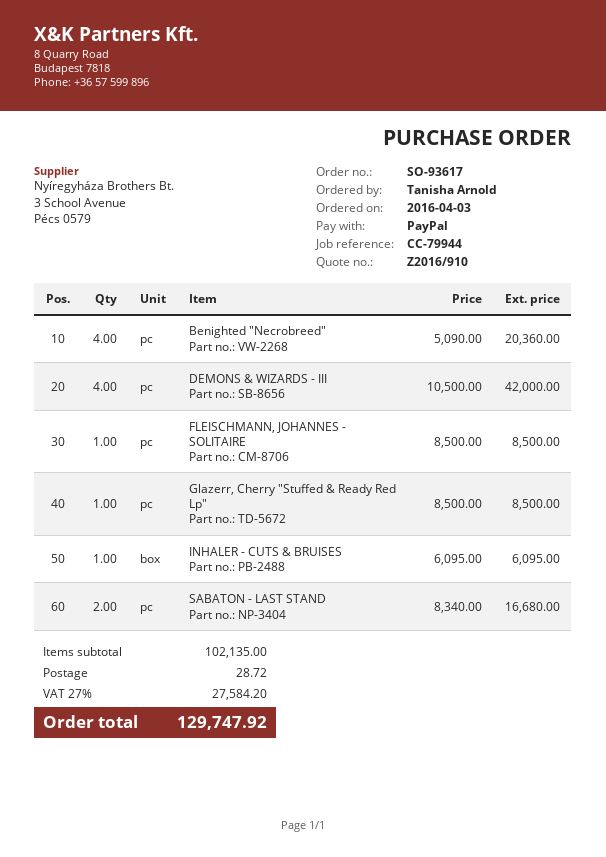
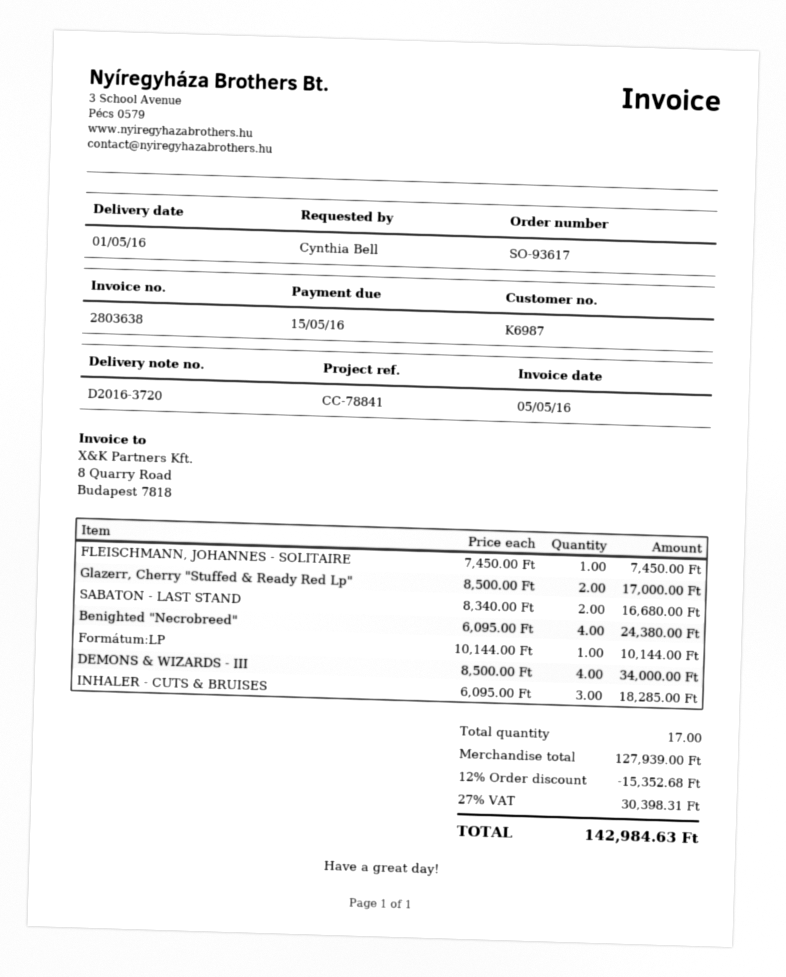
reference: CC-79944 -> CC-78841
ordered by: Tanisha Arnold -> Cynthia Bell
Benighted "Necrobreed": 4 x 5090.00 = 20360.00 -> 4 x 6095.00 = 24380.00
DEMONS & WIZARDS - III: 4 x 10500.00 = 42000.00 -> 4 x 8500.00 = 34000.00
FLEISCHMANN, JOHANNES - SOLITAIRE: 1 x 8500.00 = 8500.00 -> 1 x 7450.00 = 7450.00
Glazerr, Cherry "Stuffed & Ready Red Lp": 1 x 8500.00 = 8500.00 -> 2 x 8500.00 = 17000.00
INHALER - CUTS & BRUISES: 1 x 6095.00 = 6095.00 -> 3 x 6095.00 = 18285.00
Formátum:LP: none -> 1 x 10144.00 = 10144.00
subtotal: 102135.00 -> 127939.00
discount: none -> 12% = 15352.68
shipping: 28.72 -> none
tax: 27% = 27584.20 -> 27% = 30398.31
total: 129747.92 -> 142984.63

